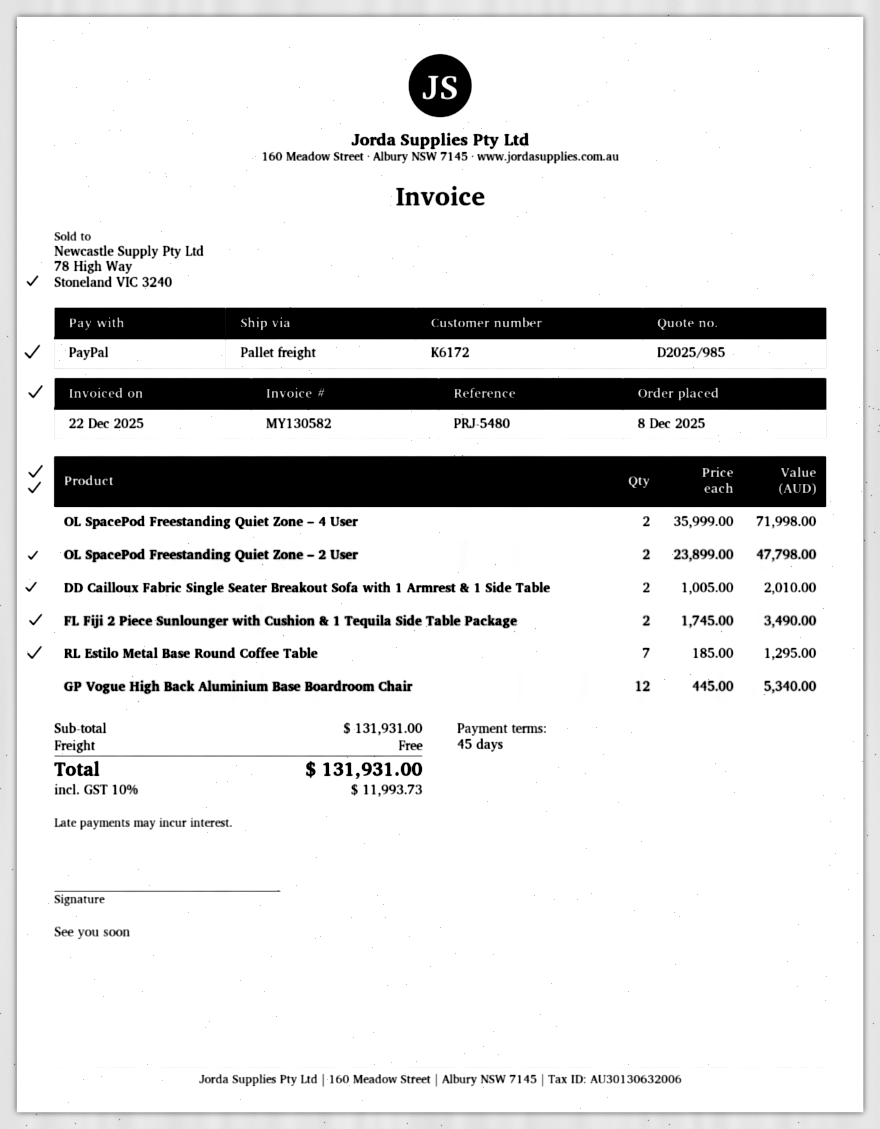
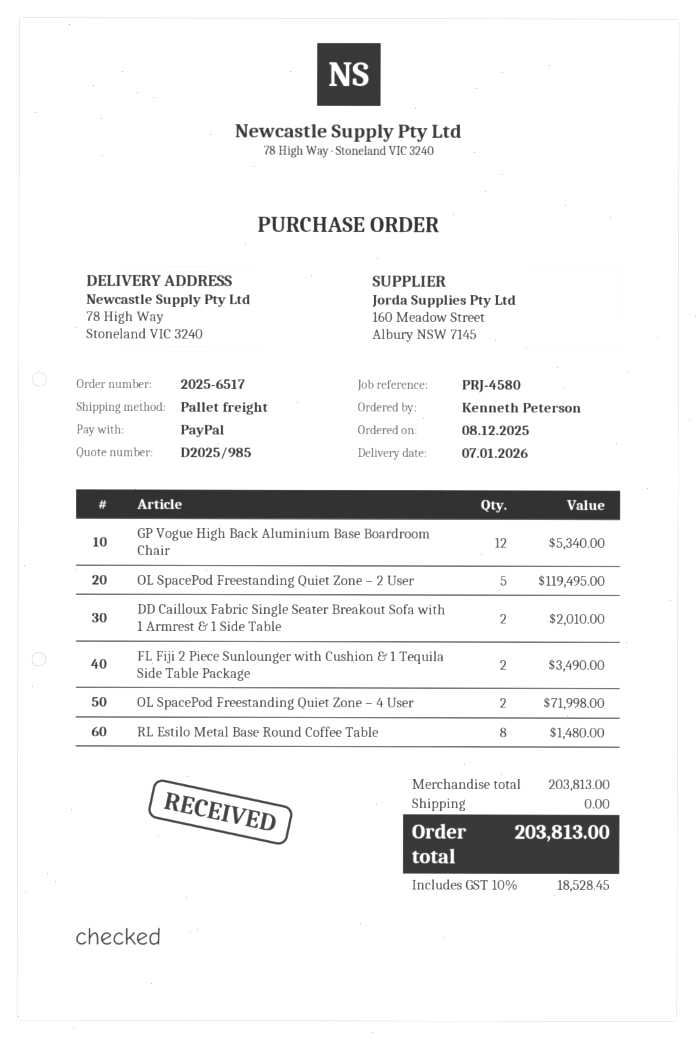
reference: PRJ-5480 -> PRJ-4580
OL SpacePod Freestanding Quiet Zone – 2 User: 2 for 47798.00 -> 5 for 119495.00
RL Estilo Metal Base Round Coffee Table: 7 for 1295.00 -> 8 for 1480.00
subtotal: 131931.00 -> 203813.00
tax: 10% = 11993.73 -> 10% = 18528.45
total: 131931.00 -> 203813.00

